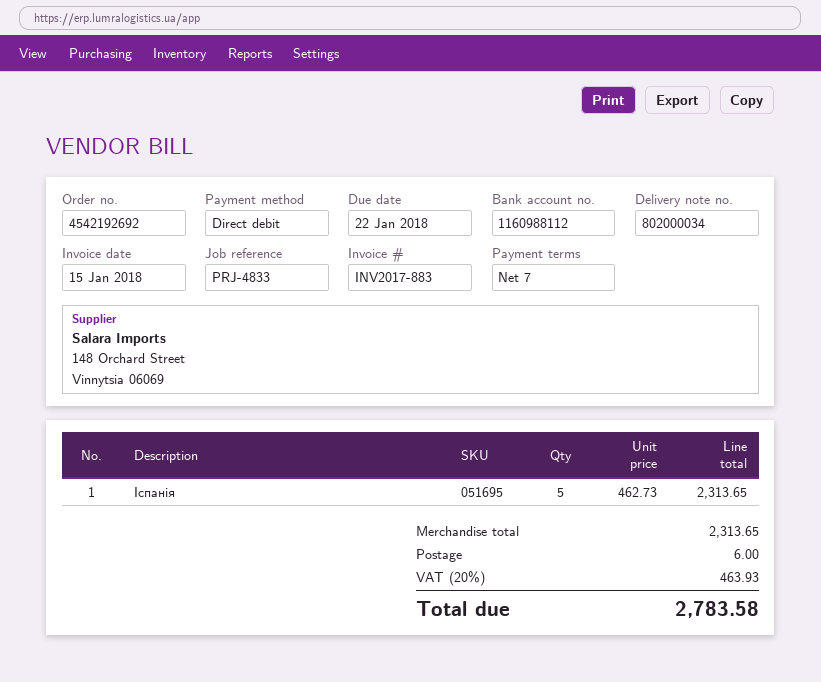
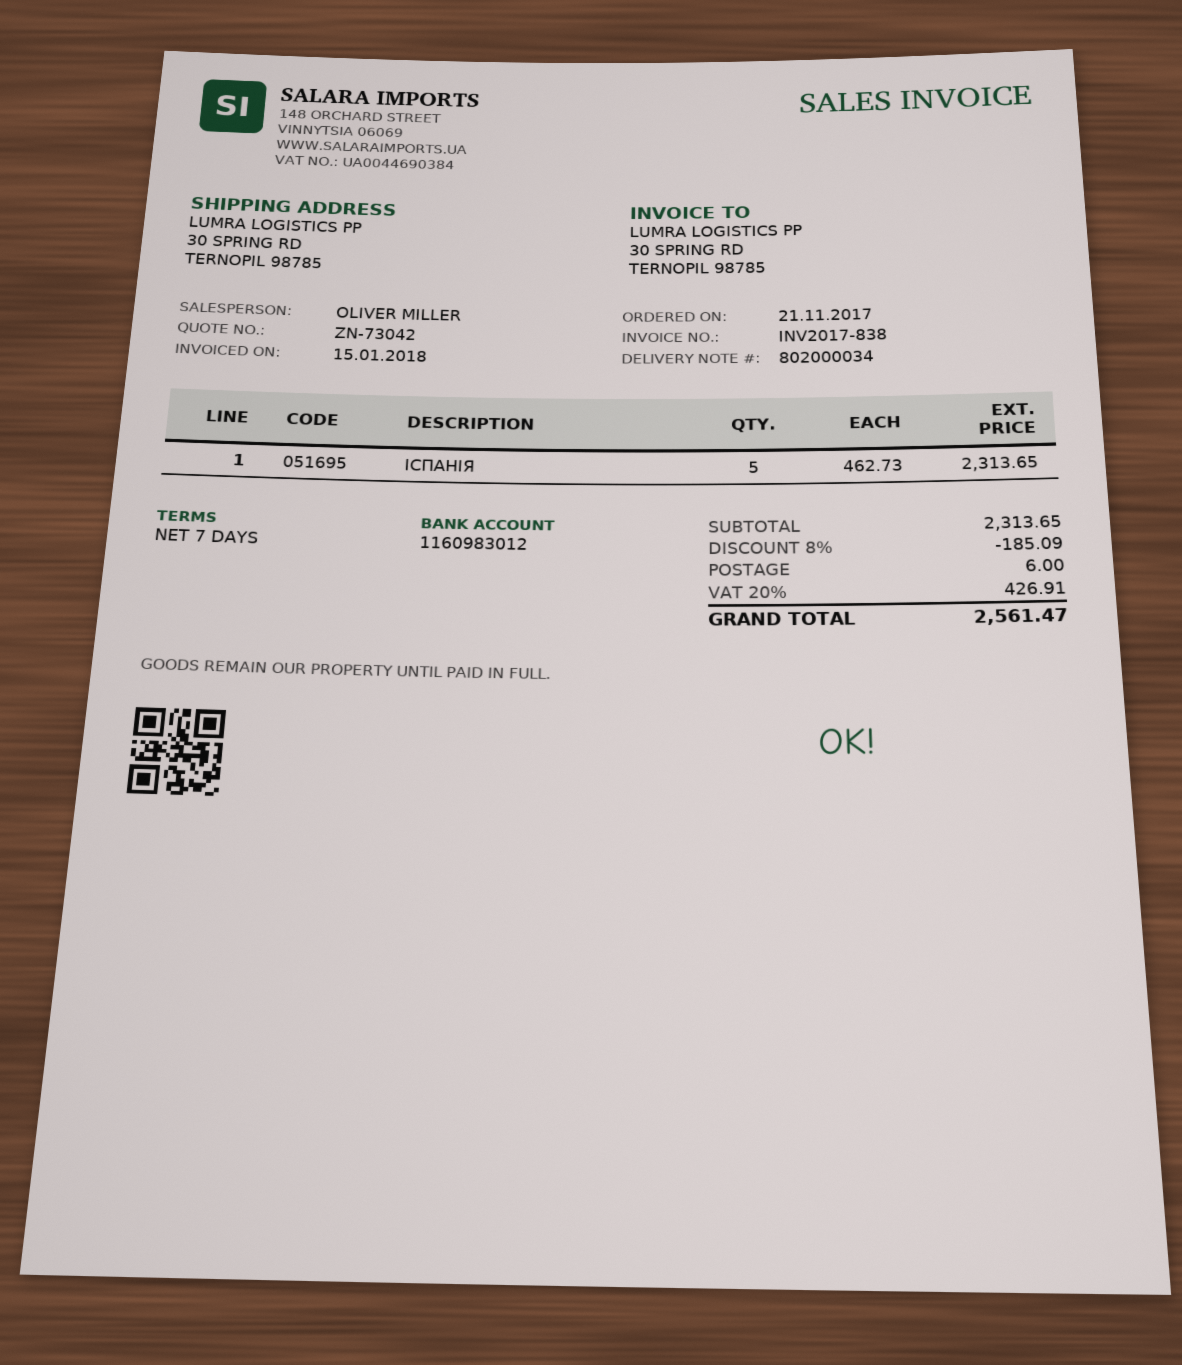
invoice number: INV2017-883 -> INV2017-838
bank account: 1160988112 -> 1160983012
discount: none -> 8% = 185.09
tax: 20% = 463.93 -> 20% = 426.91
total: 2783.58 -> 2561.47

